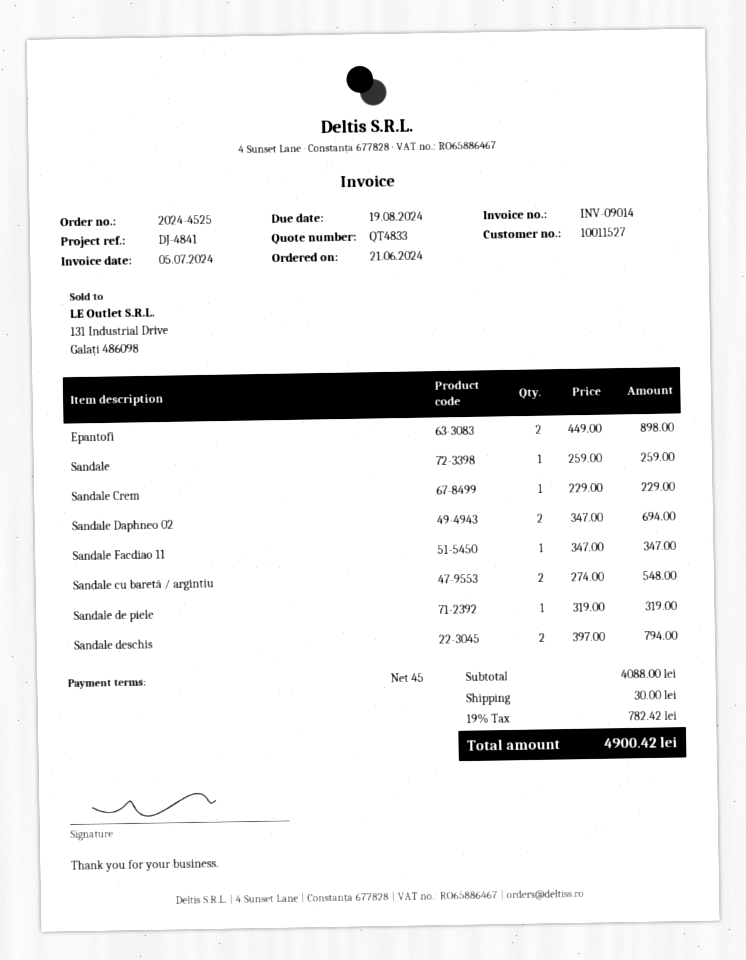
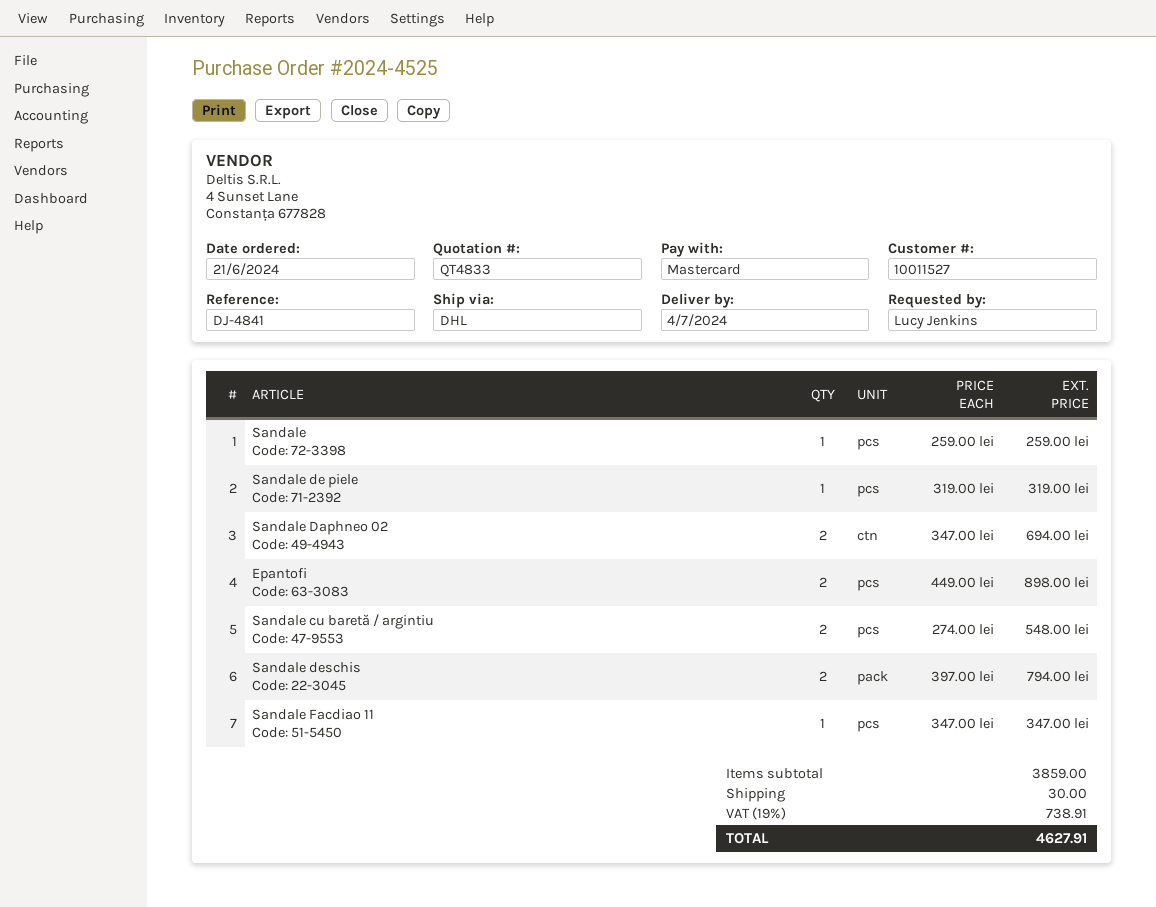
Sandale Crem: 1 x 229.00 = 229.00 -> none
subtotal: 4088.00 -> 3859.00
tax: 19% = 782.42 -> 19% = 738.91
total: 4900.42 -> 4627.91

